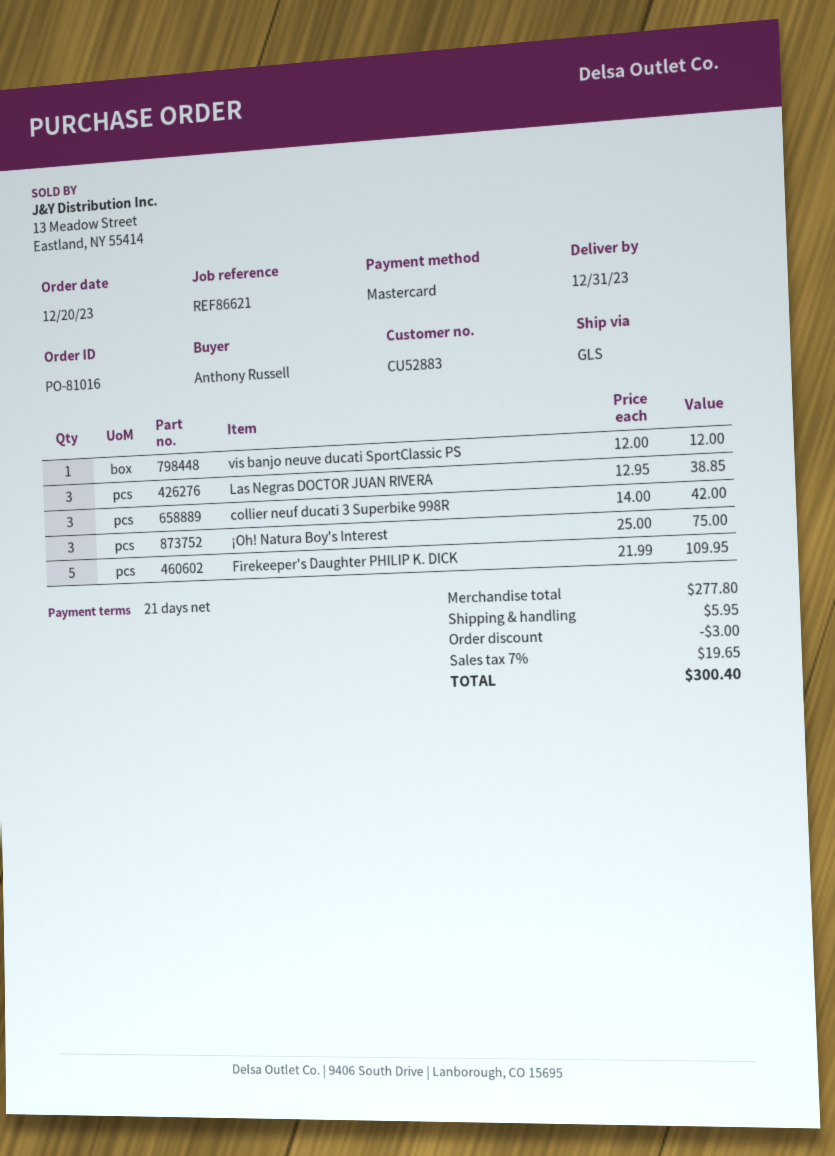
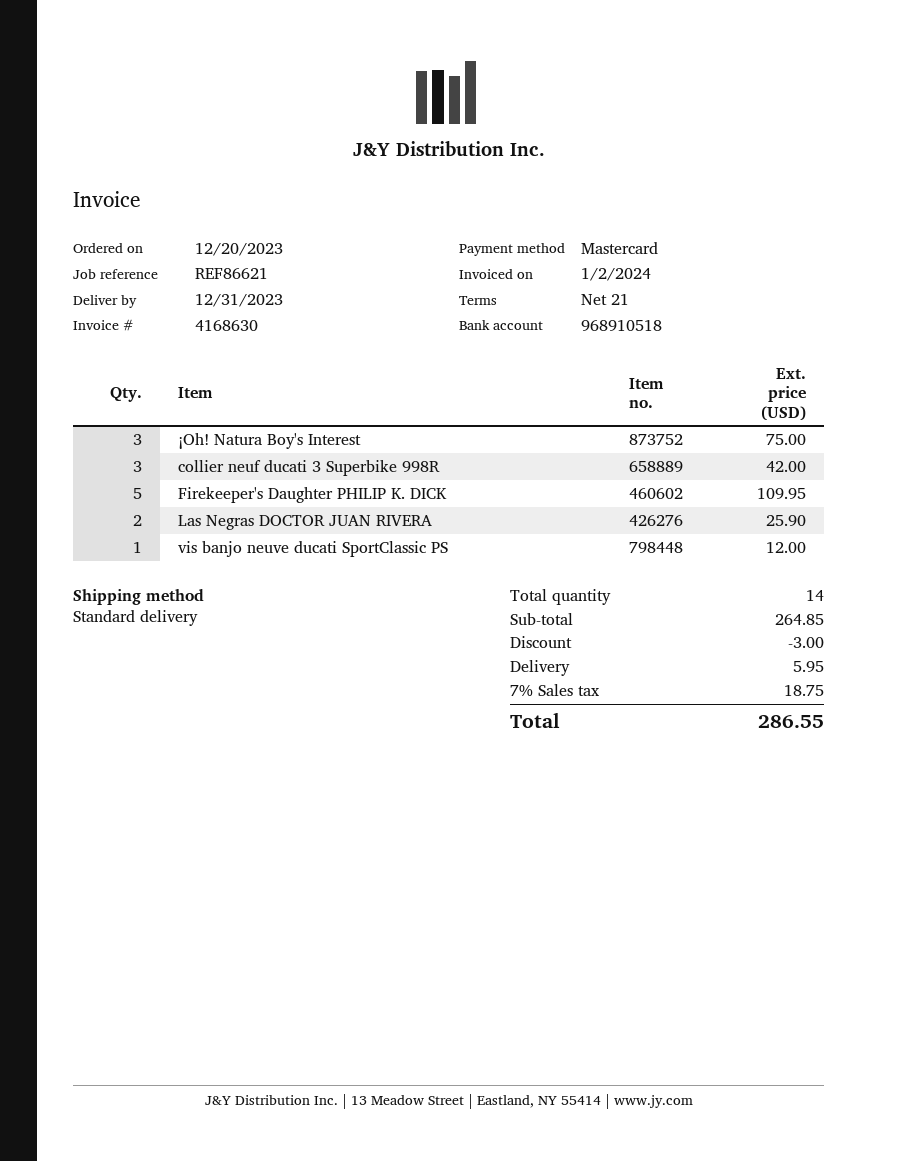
shipping method: GLS -> standard
Las Negras DOCTOR JUAN RIVERA: 3 for 38.85 -> 2 for 25.90
subtotal: 277.80 -> 264.85
tax: 7% = 19.65 -> 7% = 18.75
total: 300.40 -> 286.55

